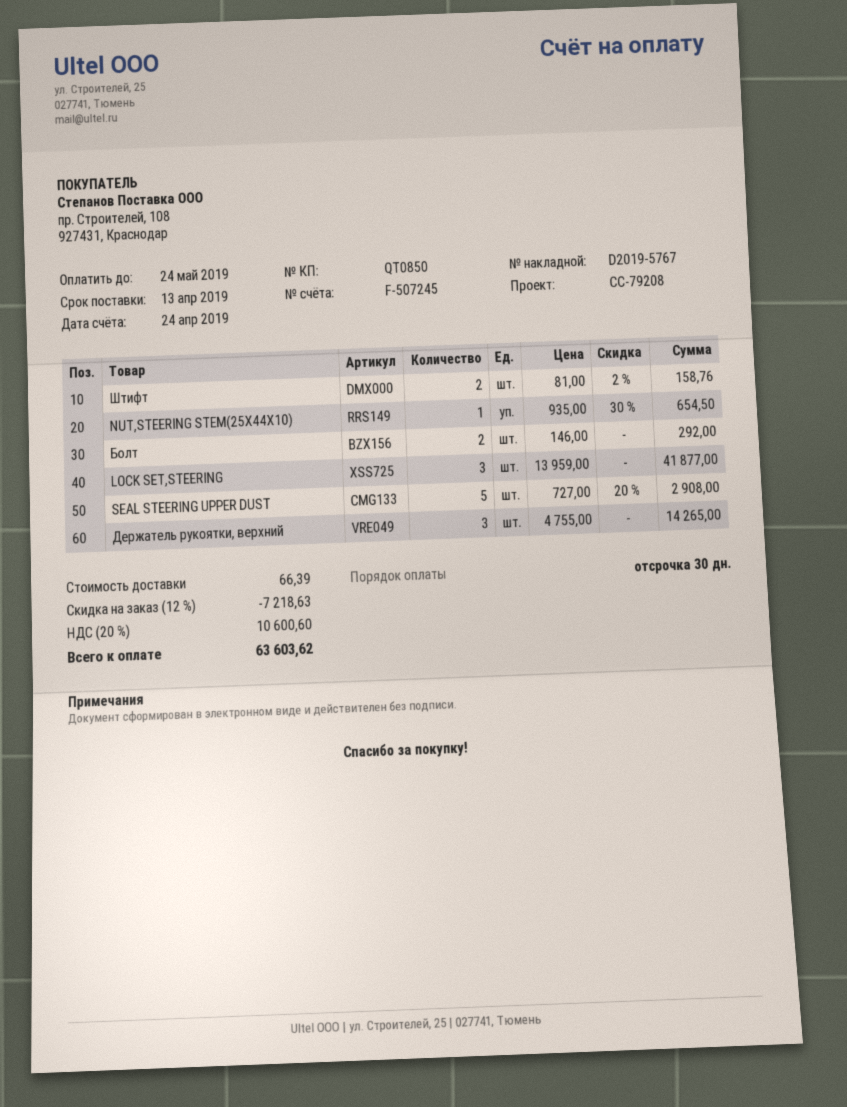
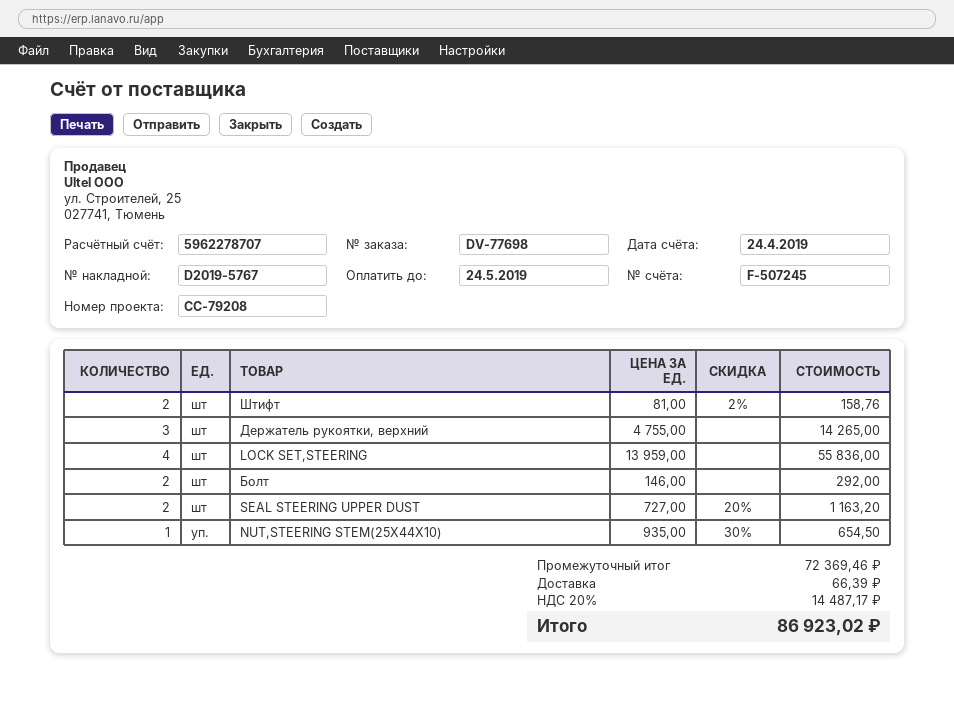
LOCK SET,STEERING: 3 x 13959.00 = 41877.00 -> 4 x 13959.00 = 55836.00
SEAL STEERING UPPER DUST: 5 x 727.00 - 20% = 2908.00 -> 2 x 727.00 - 20% = 1163.20
discount: 12% = 7218.63 -> none
tax: 20% = 10600.60 -> 20% = 14487.17
total: 63603.62 -> 86923.02

